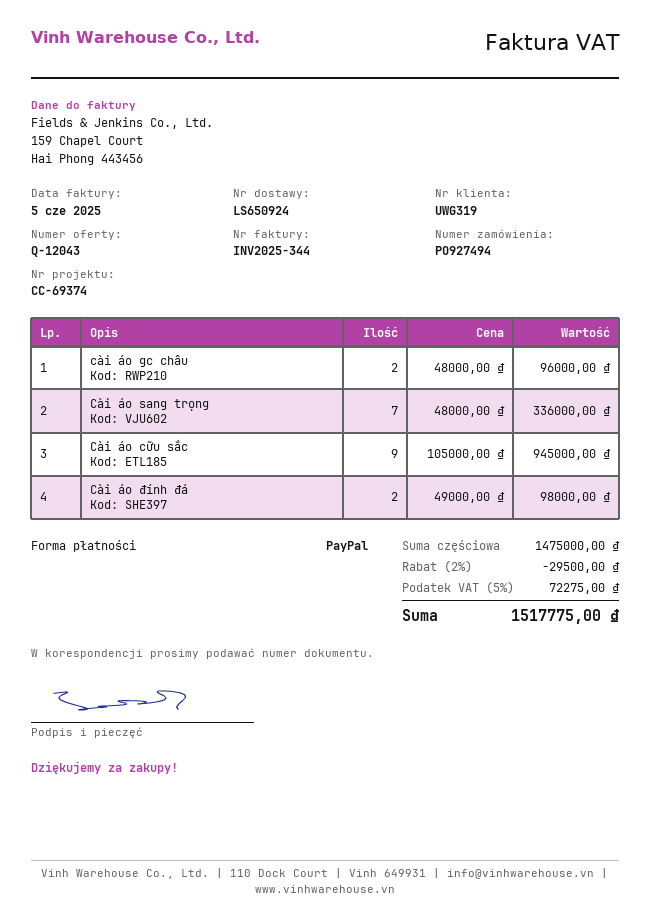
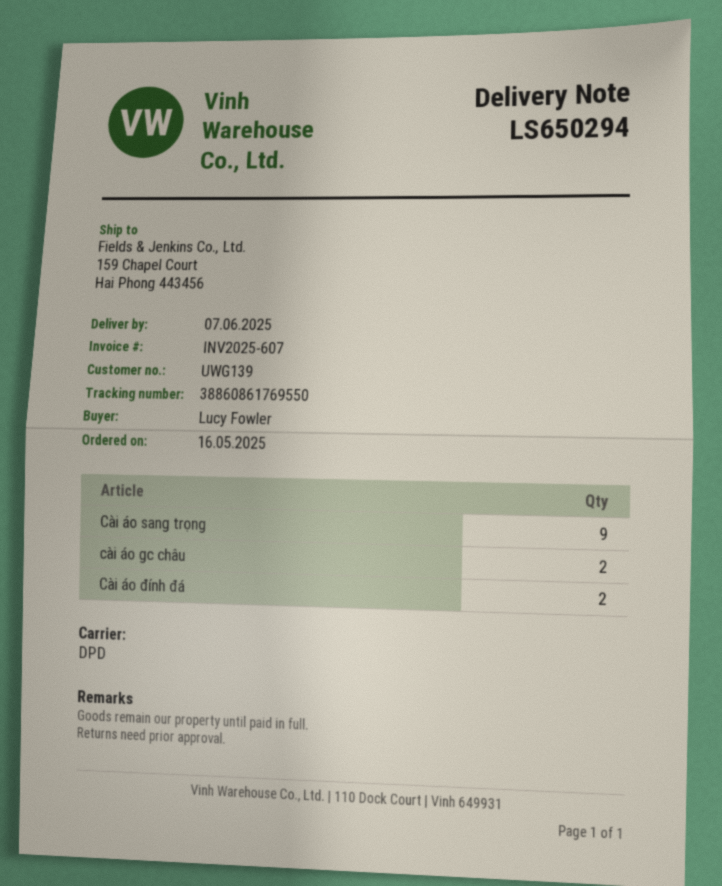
delivery note number: LS650924 -> LS650294
invoice number: INV2025-344 -> INV2025-607
customer number: UWG319 -> UWG139
Cài áo sang trọng: 7 -> 9
Cài áo cữu sắc: 9 -> none

